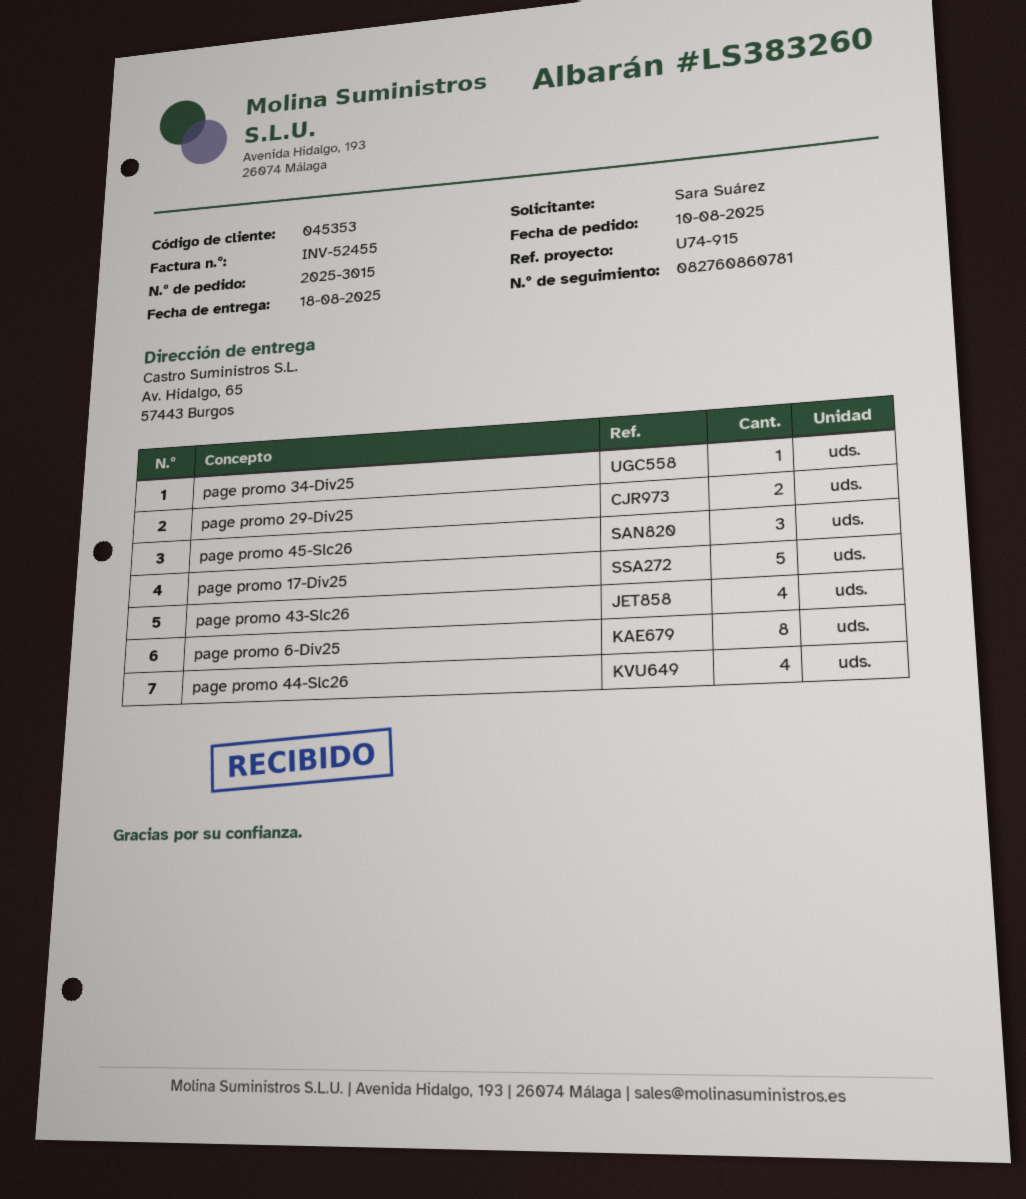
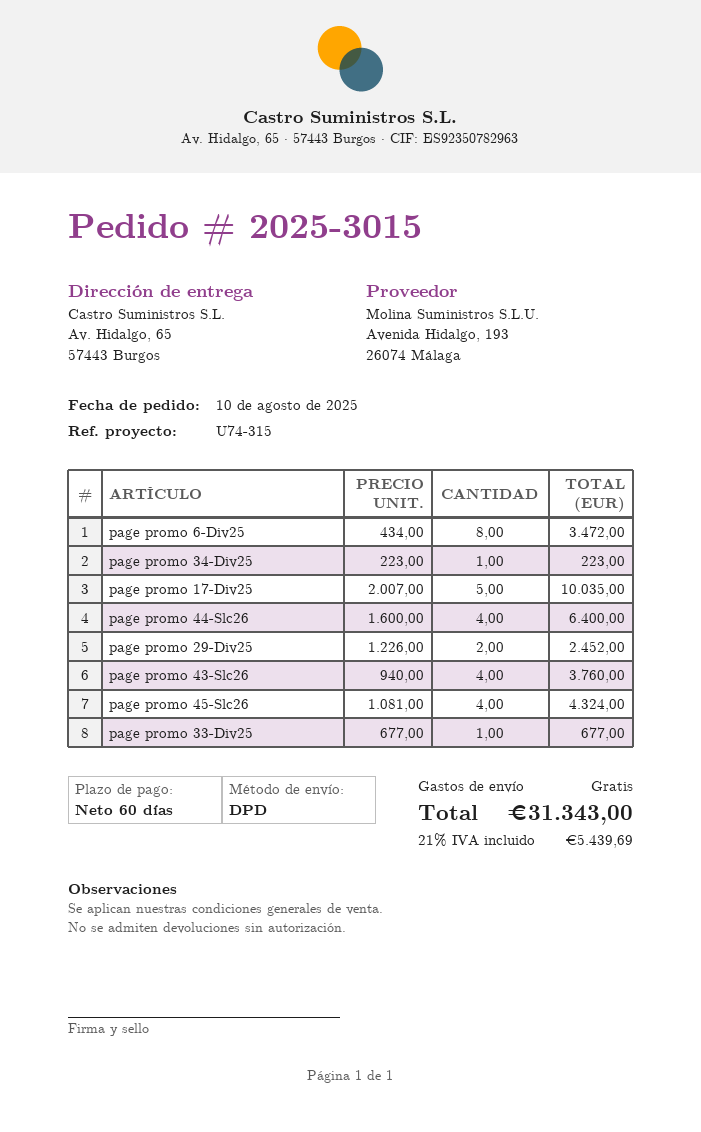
reference: U74-915 -> U74-315
page promo 45-Slc26: 3 -> 4
page promo 33-Div25: none -> 1

